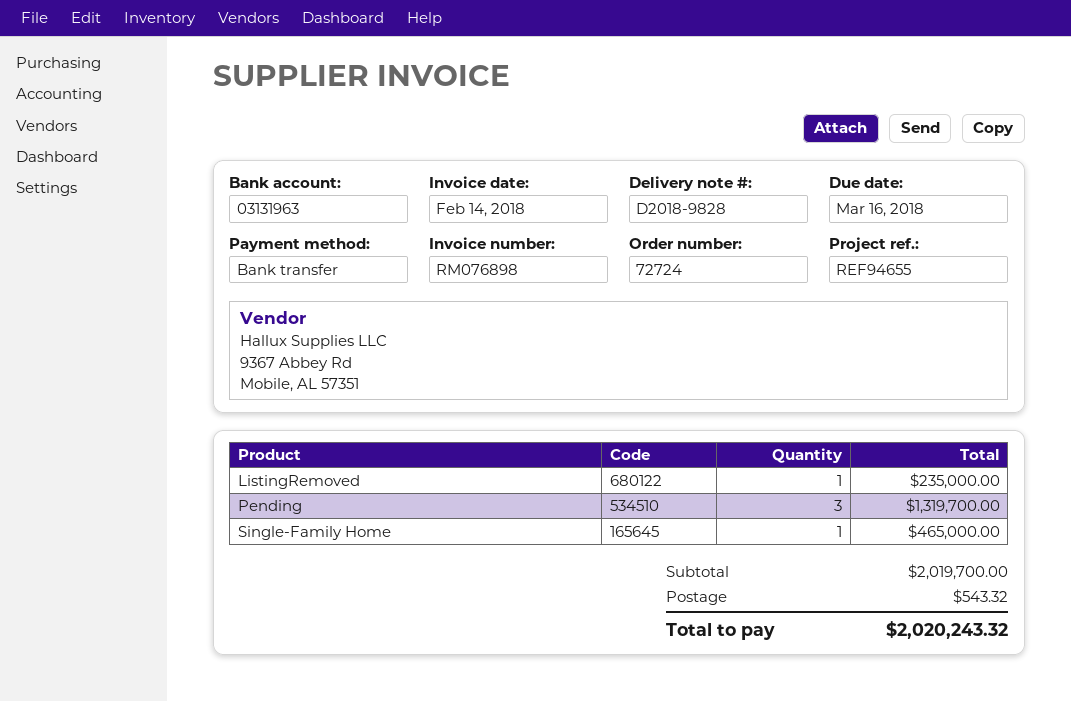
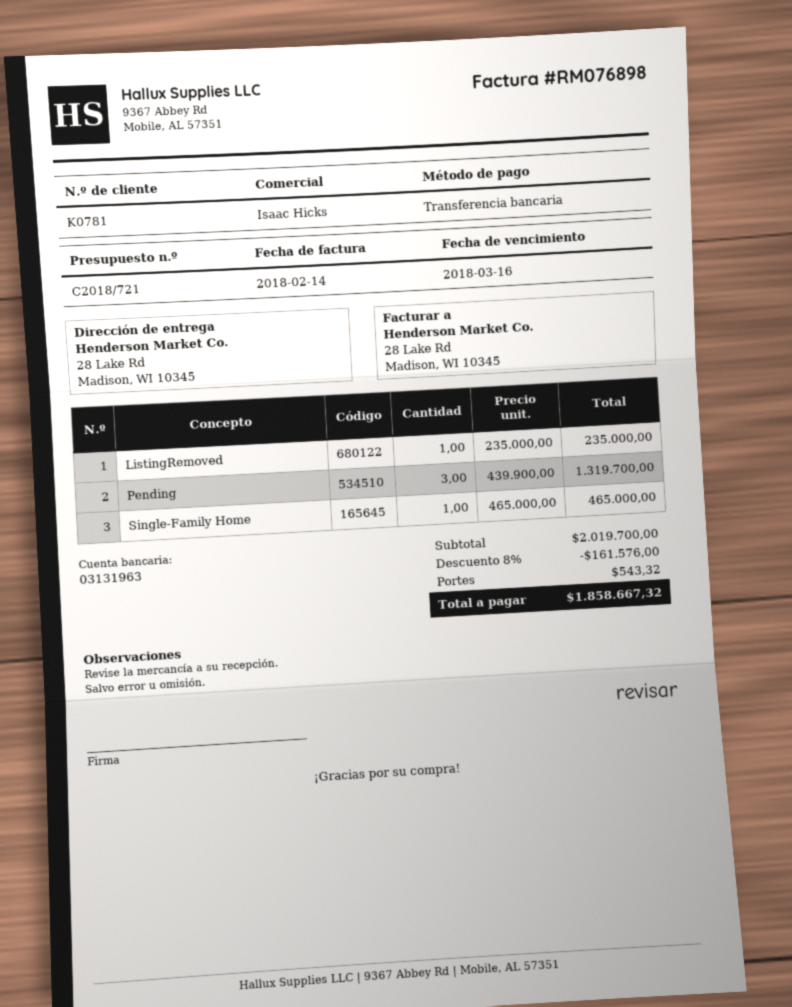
discount: none -> 8% = 161576.00
total: 2020243.32 -> 1858667.32

